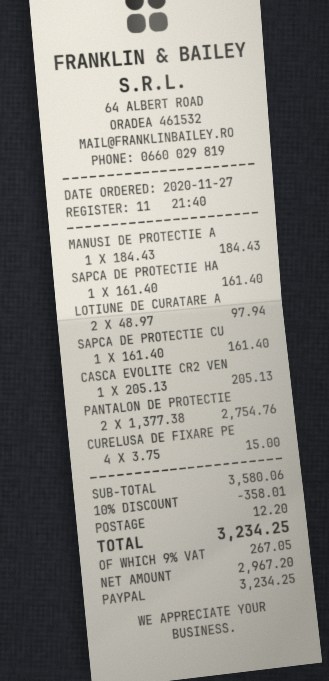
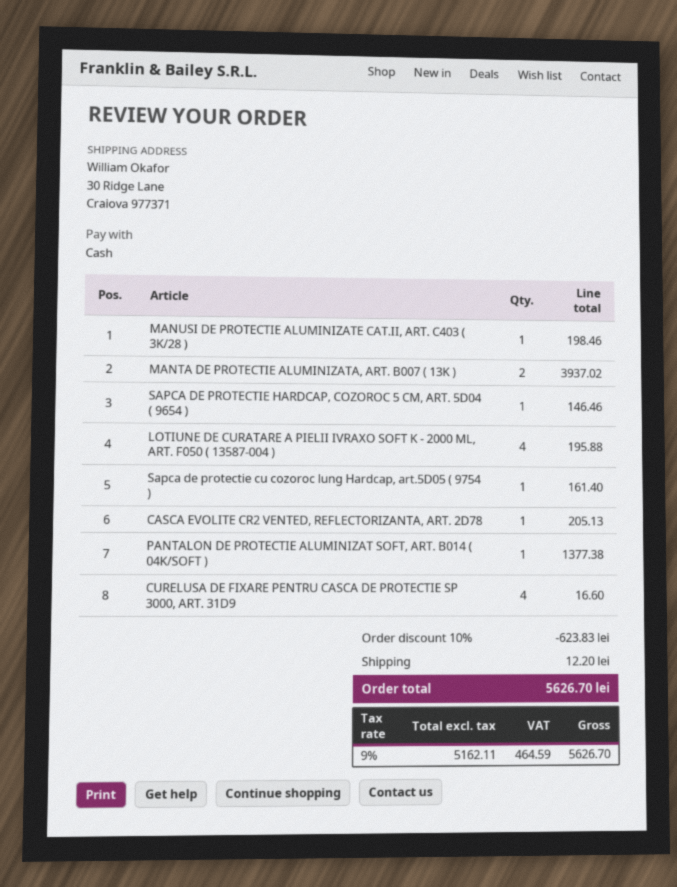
payment method: PayPal -> cash
MANUSI DE PROTECTIE A: 1 for 184.43 -> 1 for 198.46
SAPCA DE PROTECTIE HA: 1 for 161.40 -> 1 for 146.46
LOTIUNE DE CURATARE A: 2 for 97.94 -> 4 for 195.88
PANTALON DE PROTECTIE: 2 for 2754.76 -> 1 for 1377.38
CURELUSA DE FIXARE PE: 4 for 15.00 -> 4 for 16.60
MANTA DE PROTECTIE ALUMINIZATA, ART. B007 ( 13K ): none -> 2 for 3937.02
discount: 10% = 358.01 -> 10% = 623.83
net: 2967.20 -> 5162.11
tax: 9% = 267.05 -> 9% = 464.59
total: 3234.25 -> 5626.70

